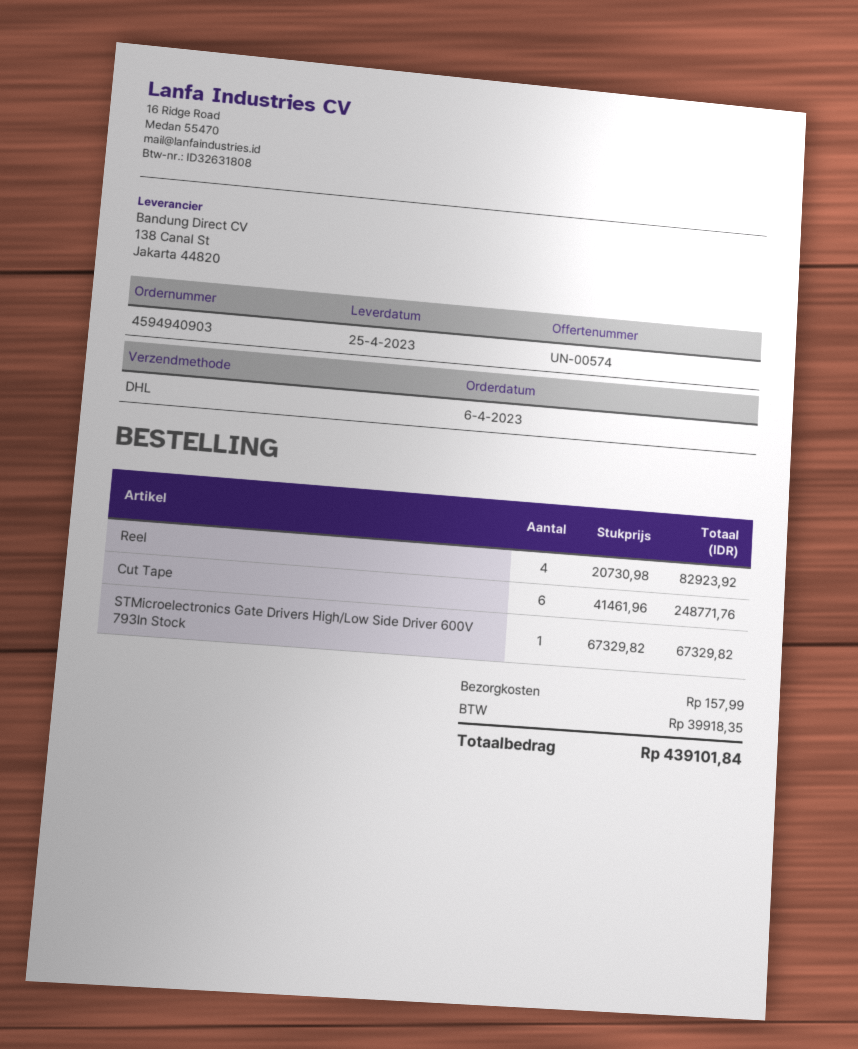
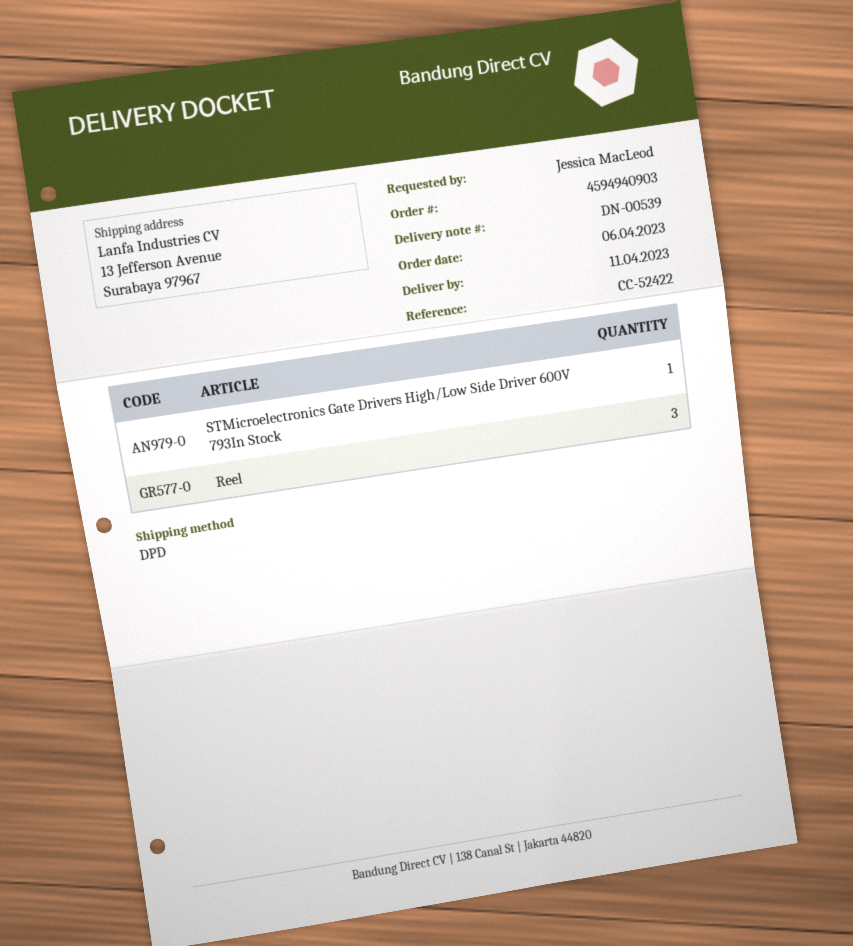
delivery date: 2023-04-25 -> 2023-04-11
shipping method: DHL -> DPD
Reel: 4 -> 3
Cut Tape: 6 -> none

